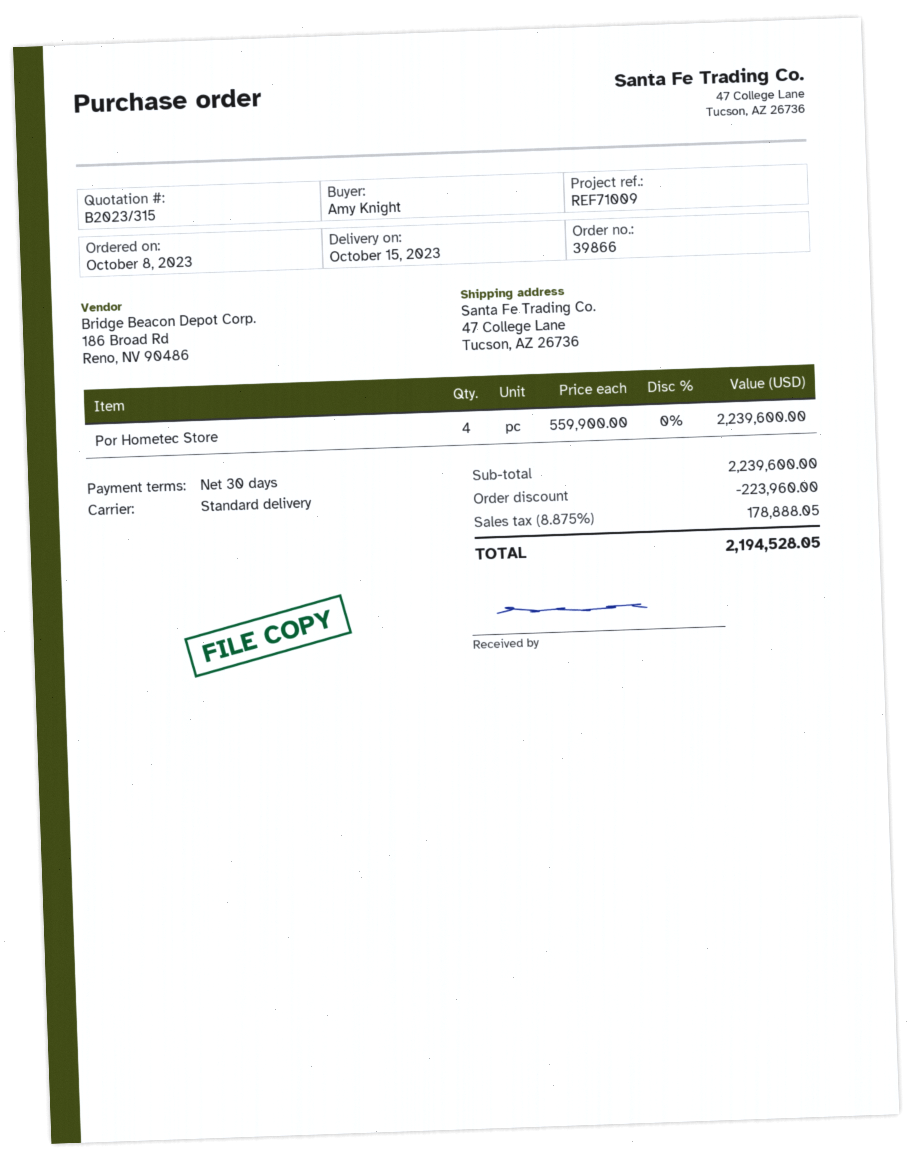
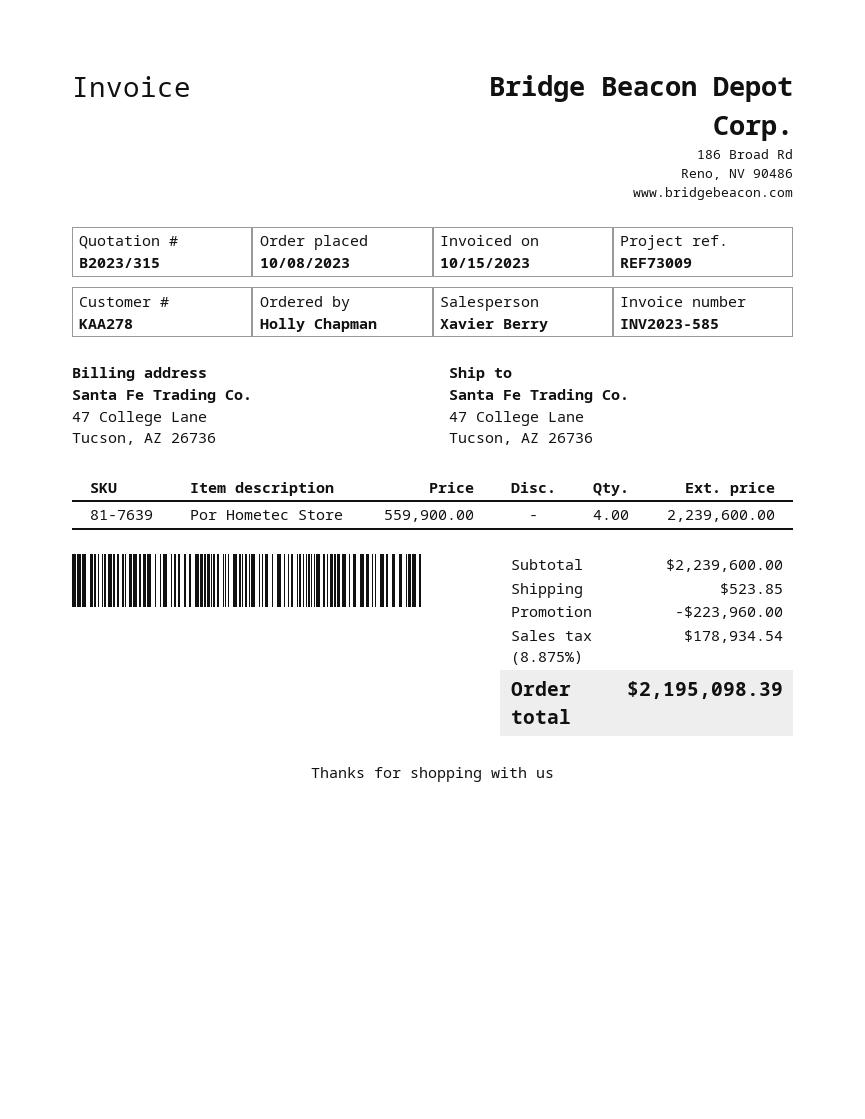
reference: REF71009 -> REF73009
ordered by: Amy Knight -> Holly Chapman
shipping: none -> 523.85
tax: 8.875% = 178888.05 -> 8.875% = 178934.54
total: 2194528.05 -> 2195098.39

